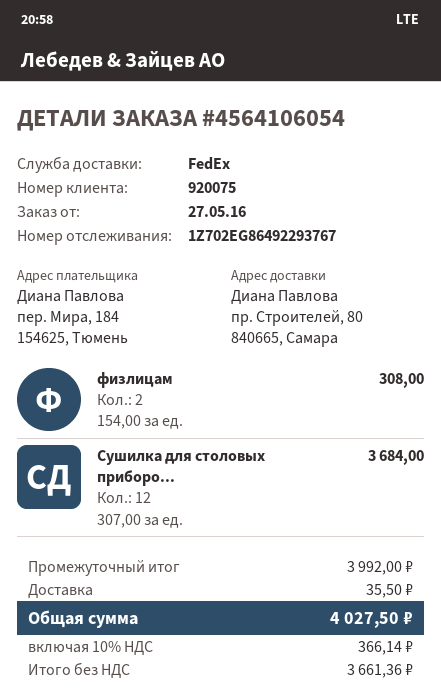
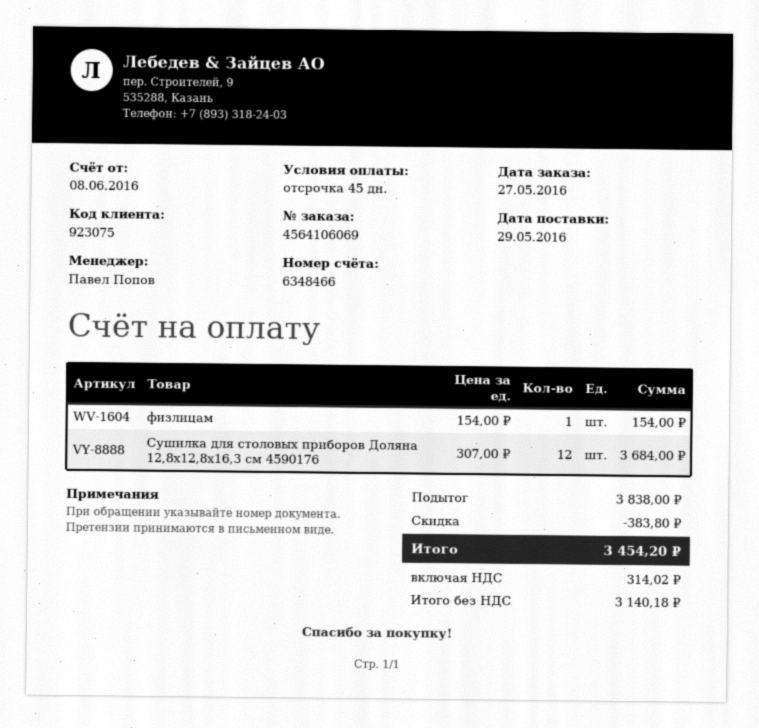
order number: 4564106054 -> 4564106069
customer number: 920075 -> 923075
физлицам: 2 x 154.00 = 308.00 -> 1 x 154.00 = 154.00
subtotal: 3992.00 -> 3838.00
discount: none -> 383.80
shipping: 35.50 -> none
net: 3661.36 -> 3140.18
tax: 366.14 -> 314.02
total: 4027.50 -> 3454.20

